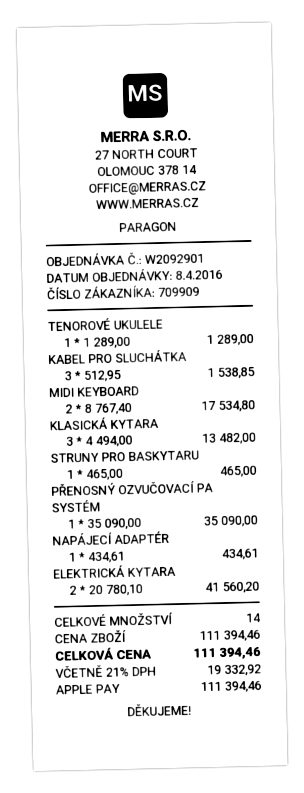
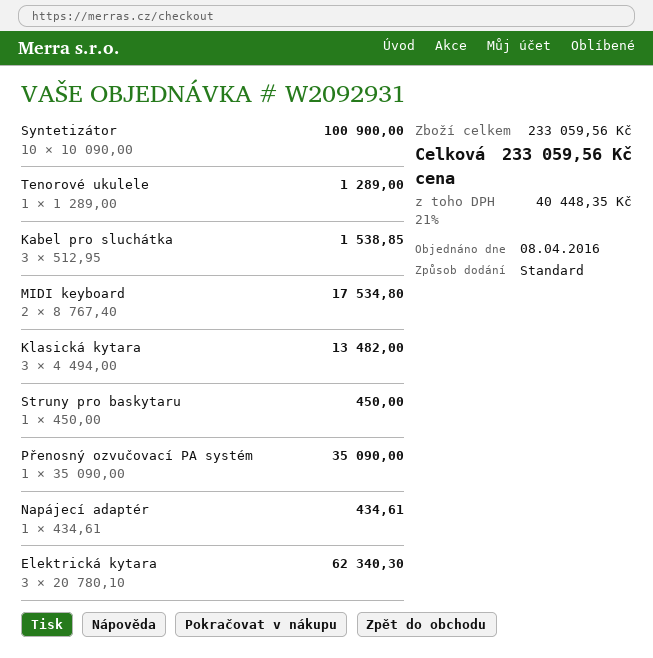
order number: W2092901 -> W2092931
STRUNY PRO BASKYTARU: 1 x 465.00 = 465.00 -> 1 x 450.00 = 450.00
ELEKTRICKÁ KYTARA: 2 x 20780.10 = 41560.20 -> 3 x 20780.10 = 62340.30
Syntetizátor: none -> 10 x 10090.00 = 100900.00
subtotal: 111394.46 -> 233059.56
tax: 21% = 19332.92 -> 21% = 40448.35
total: 111394.46 -> 233059.56

